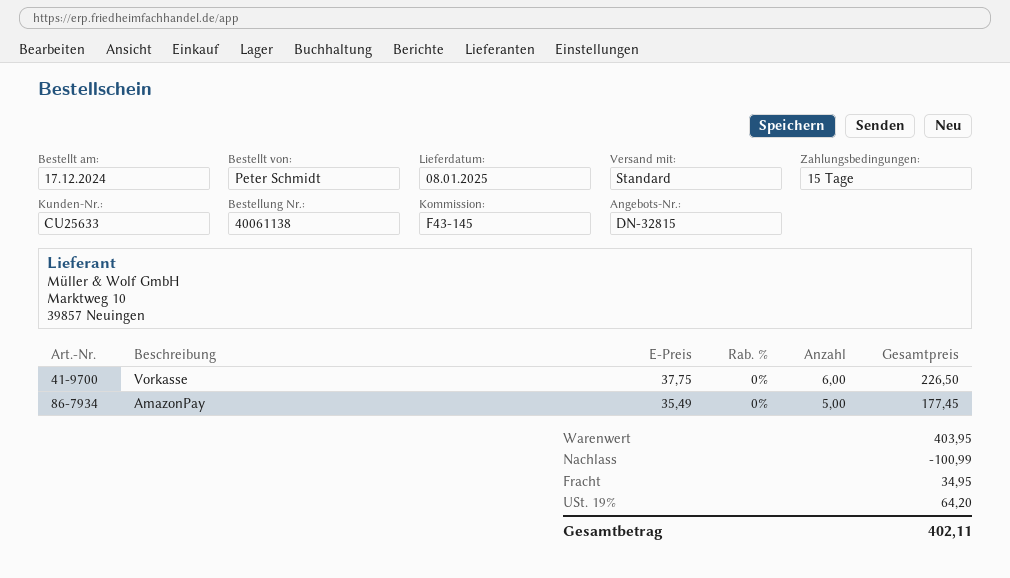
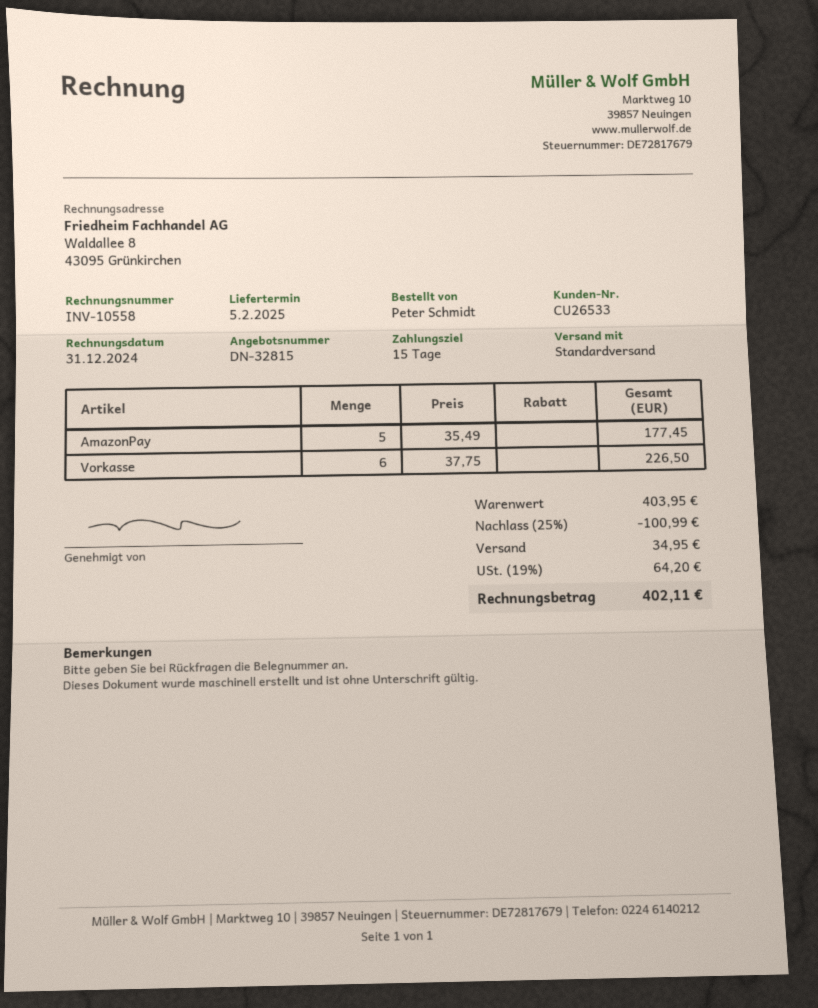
delivery date: 2025-01-08 -> 2025-02-05
customer number: CU25633 -> CU26533

